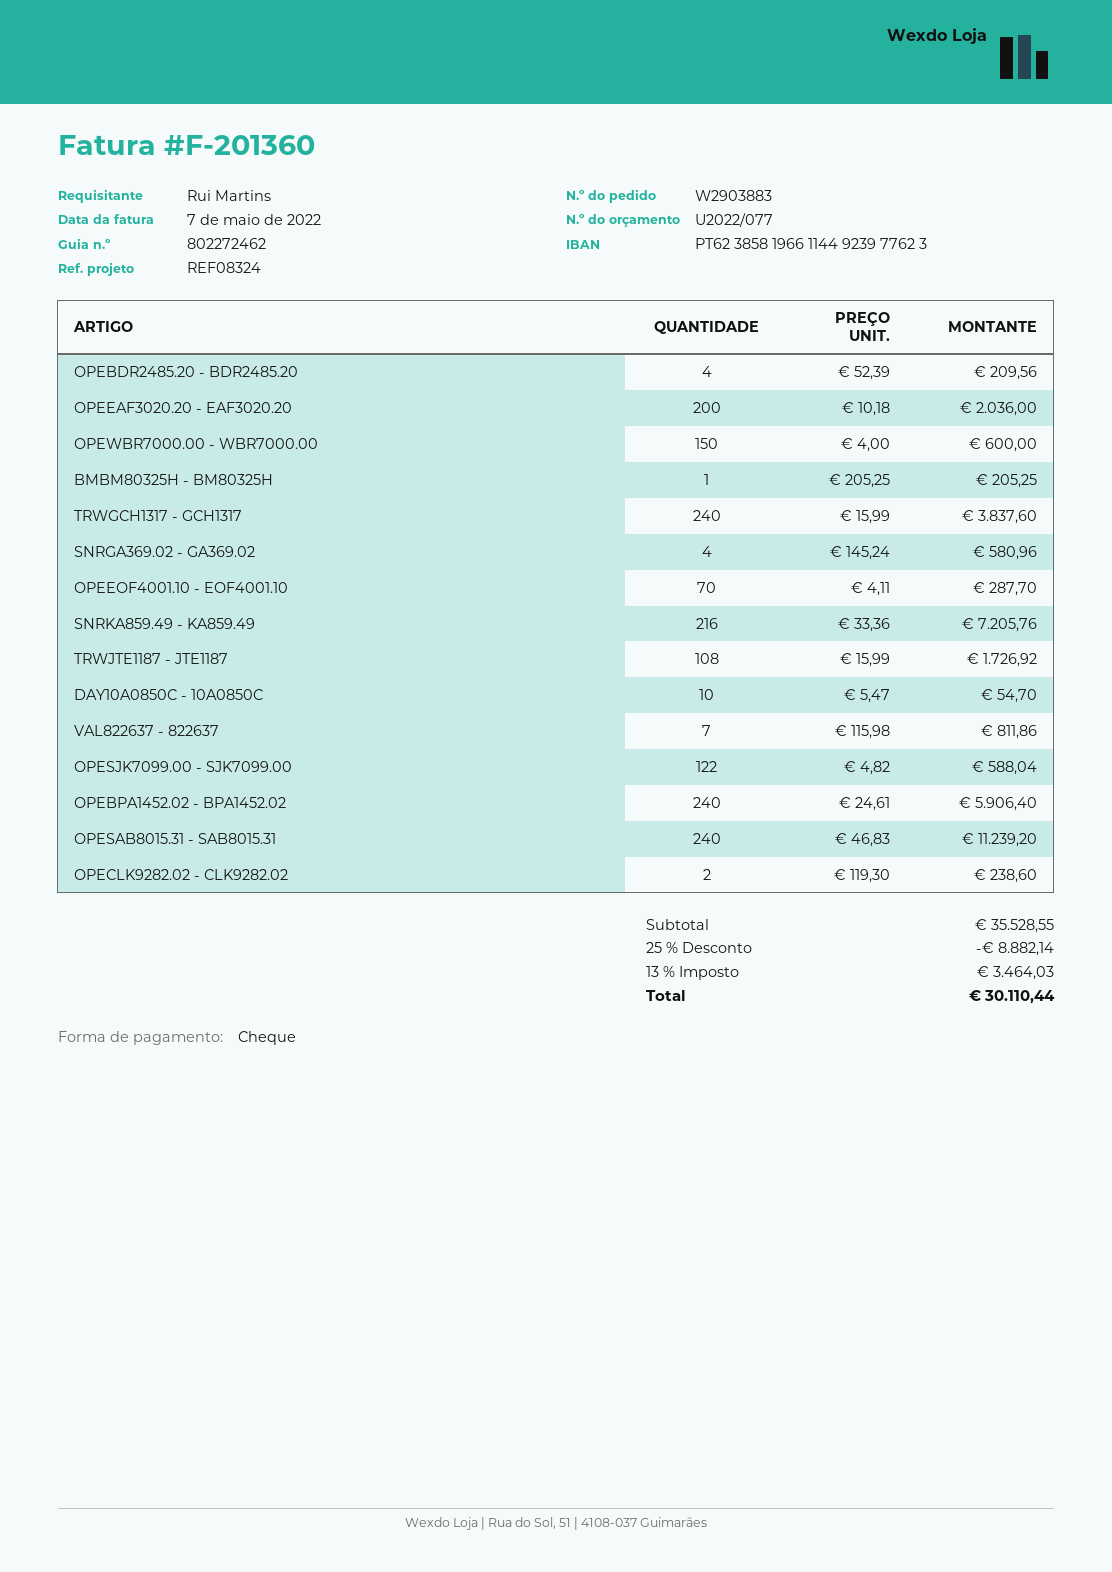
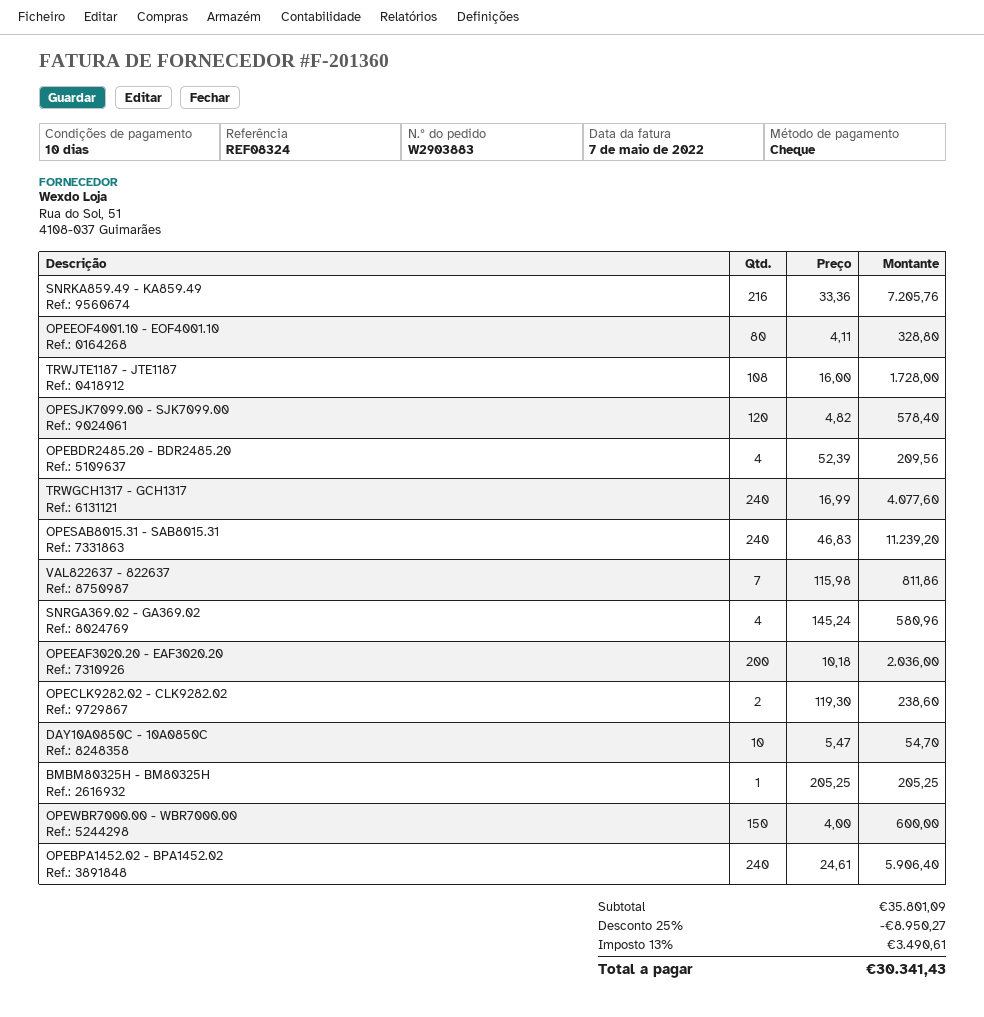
TRWGCH1317 - GCH1317: 240 x 15.99 = 3837.60 -> 240 x 16.99 = 4077.60
OPEEOF4001.10 - EOF4001.10: 70 x 4.11 = 287.70 -> 80 x 4.11 = 328.80
TRWJTE1187 - JTE1187: 108 x 15.99 = 1726.92 -> 108 x 16.00 = 1728.00
OPESJK7099.00 - SJK7099.00: 122 x 4.82 = 588.04 -> 120 x 4.82 = 578.40
subtotal: 35528.55 -> 35801.09
discount: 25% = 8882.14 -> 25% = 8950.27
tax: 13% = 3464.03 -> 13% = 3490.61
total: 30110.44 -> 30341.43

